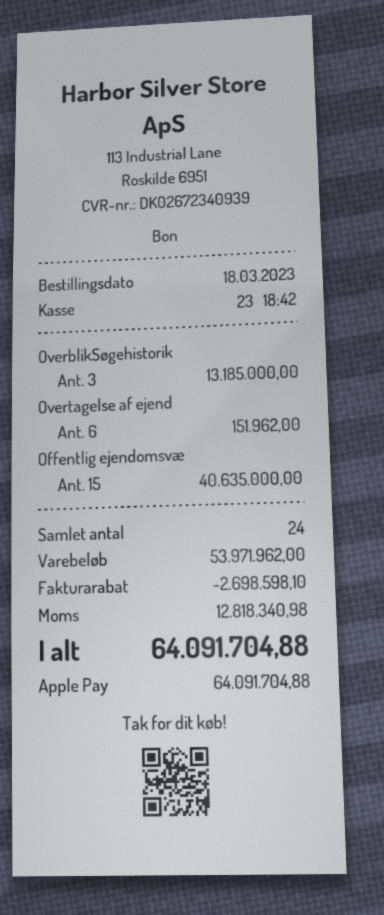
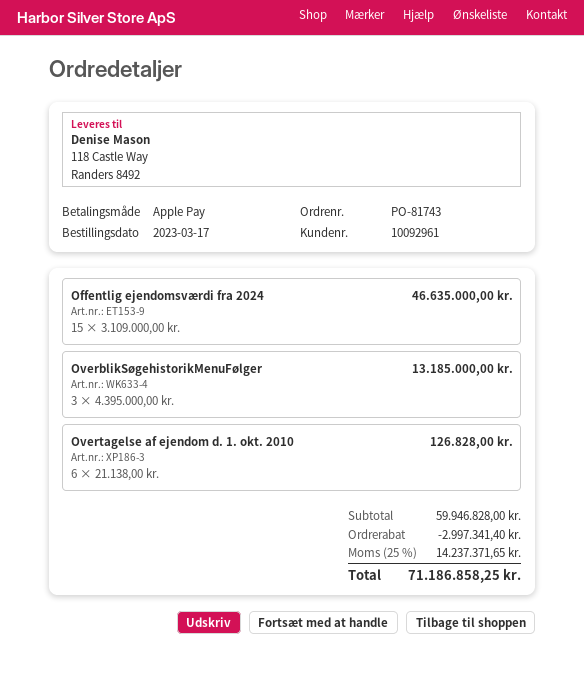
order date: 2023-03-18 -> 2023-03-17
Overtagelse af ejend: 6 for 151962.00 -> 6 for 126828.00
Offentlig ejendomsvæ: 15 for 40635000.00 -> 15 for 46635000.00
subtotal: 53971962.00 -> 59946828.00
discount: 2698598.10 -> 2997341.40
tax: 12818340.98 -> 14237371.65
total: 64091704.88 -> 71186858.25

